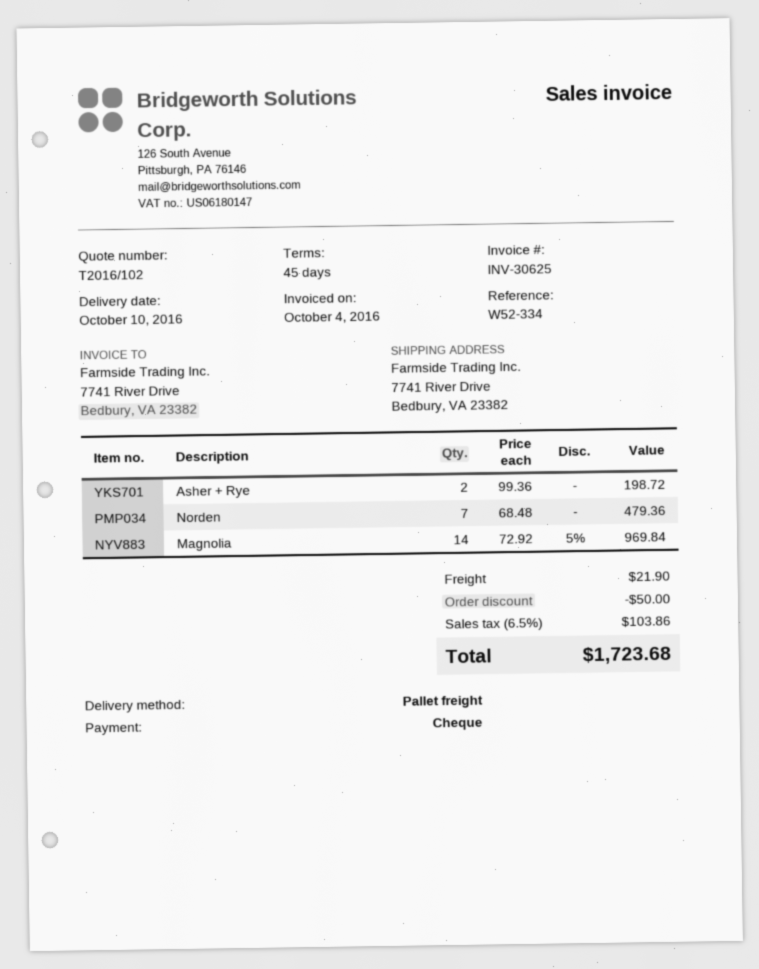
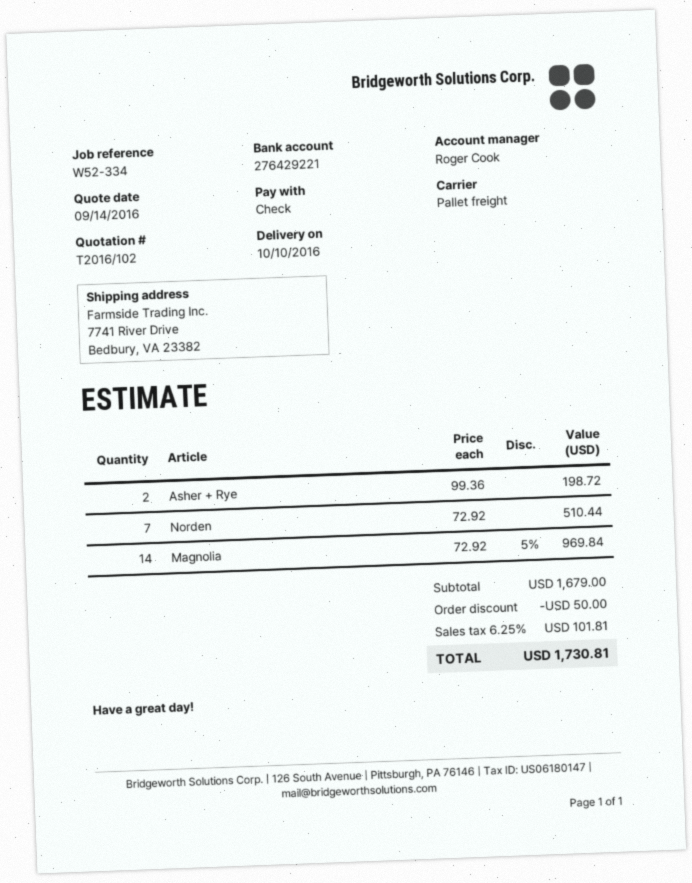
Norden: 7 x 68.48 = 479.36 -> 7 x 72.92 = 510.44
shipping: 21.90 -> none
tax: 6.5% = 103.86 -> 6.25% = 101.81
total: 1723.68 -> 1730.81

